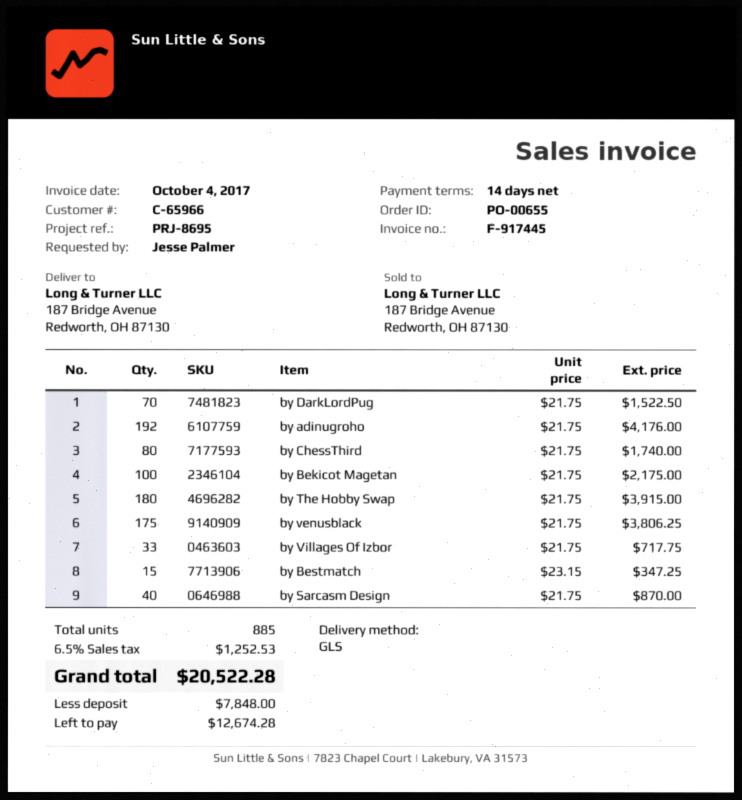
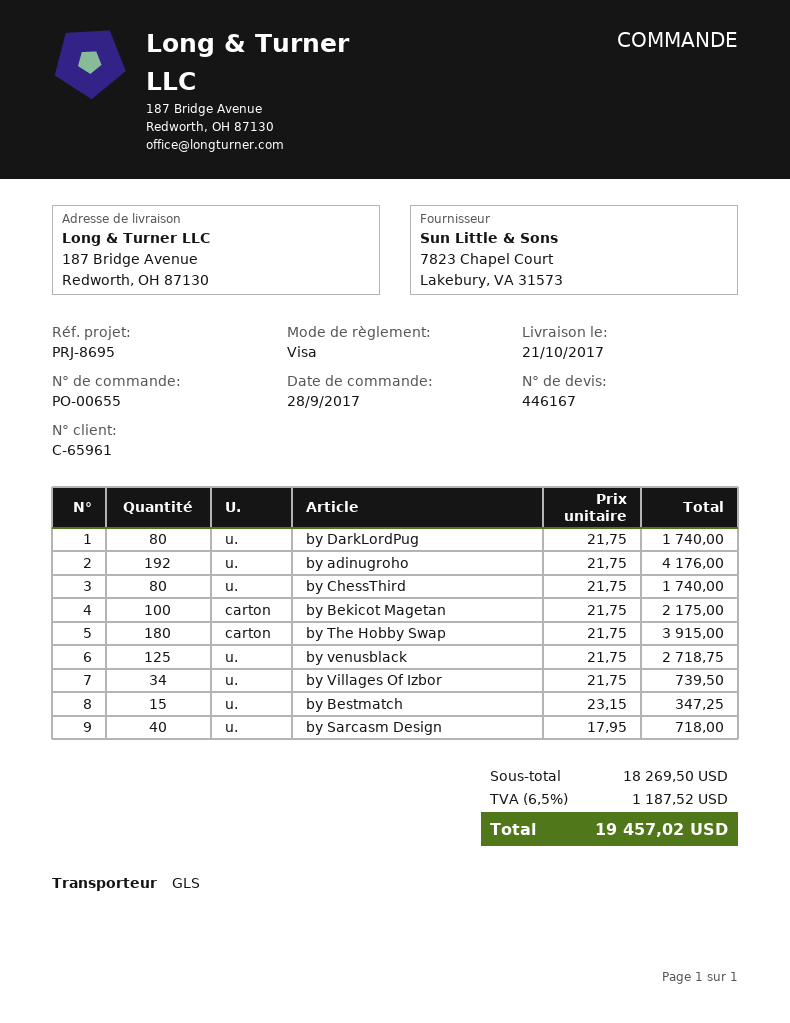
customer number: C-65966 -> C-65961
by DarkLordPug: 70 x 21.75 = 1522.50 -> 80 x 21.75 = 1740.00
by venusblack: 175 x 21.75 = 3806.25 -> 125 x 21.75 = 2718.75
by Villages Of Izbor: 33 x 21.75 = 717.75 -> 34 x 21.75 = 739.50
by Sarcasm Design: 40 x 21.75 = 870.00 -> 40 x 17.95 = 718.00
tax: 6.5% = 1252.53 -> 6.5% = 1187.52
total: 20522.28 -> 19457.02

